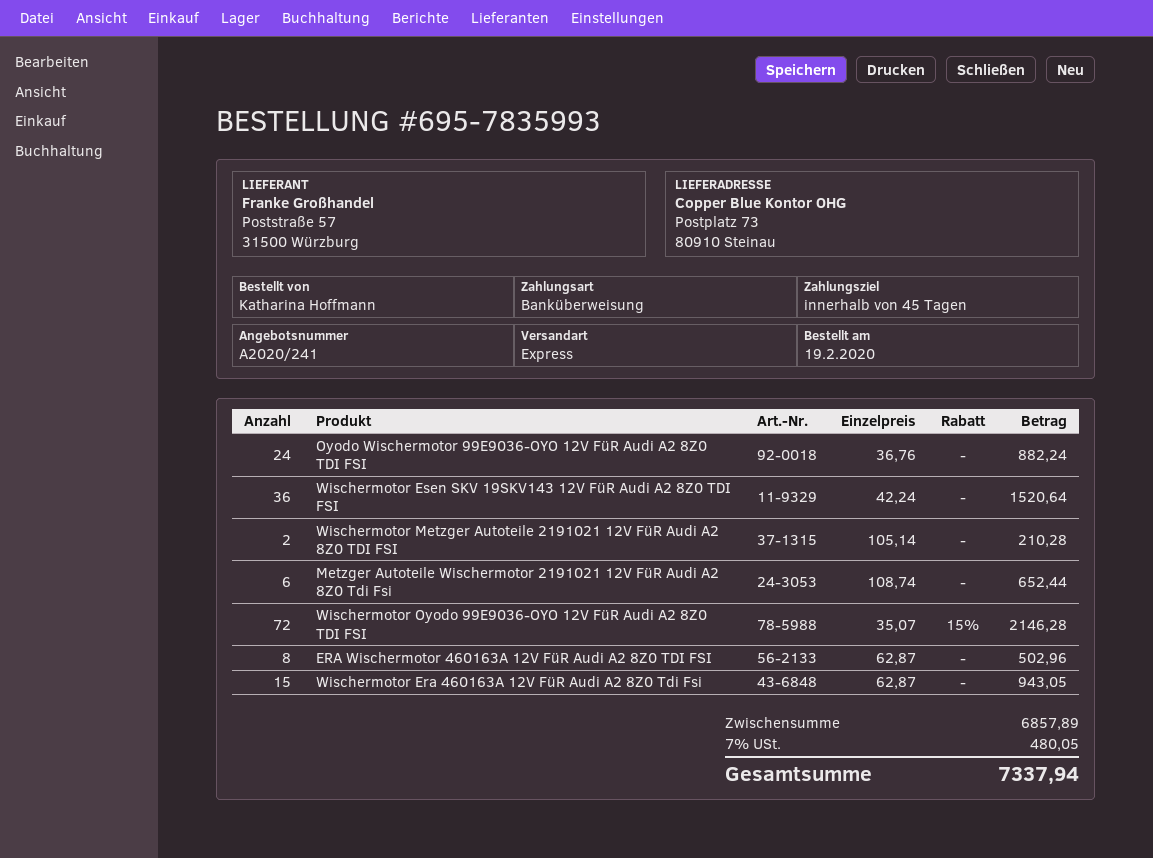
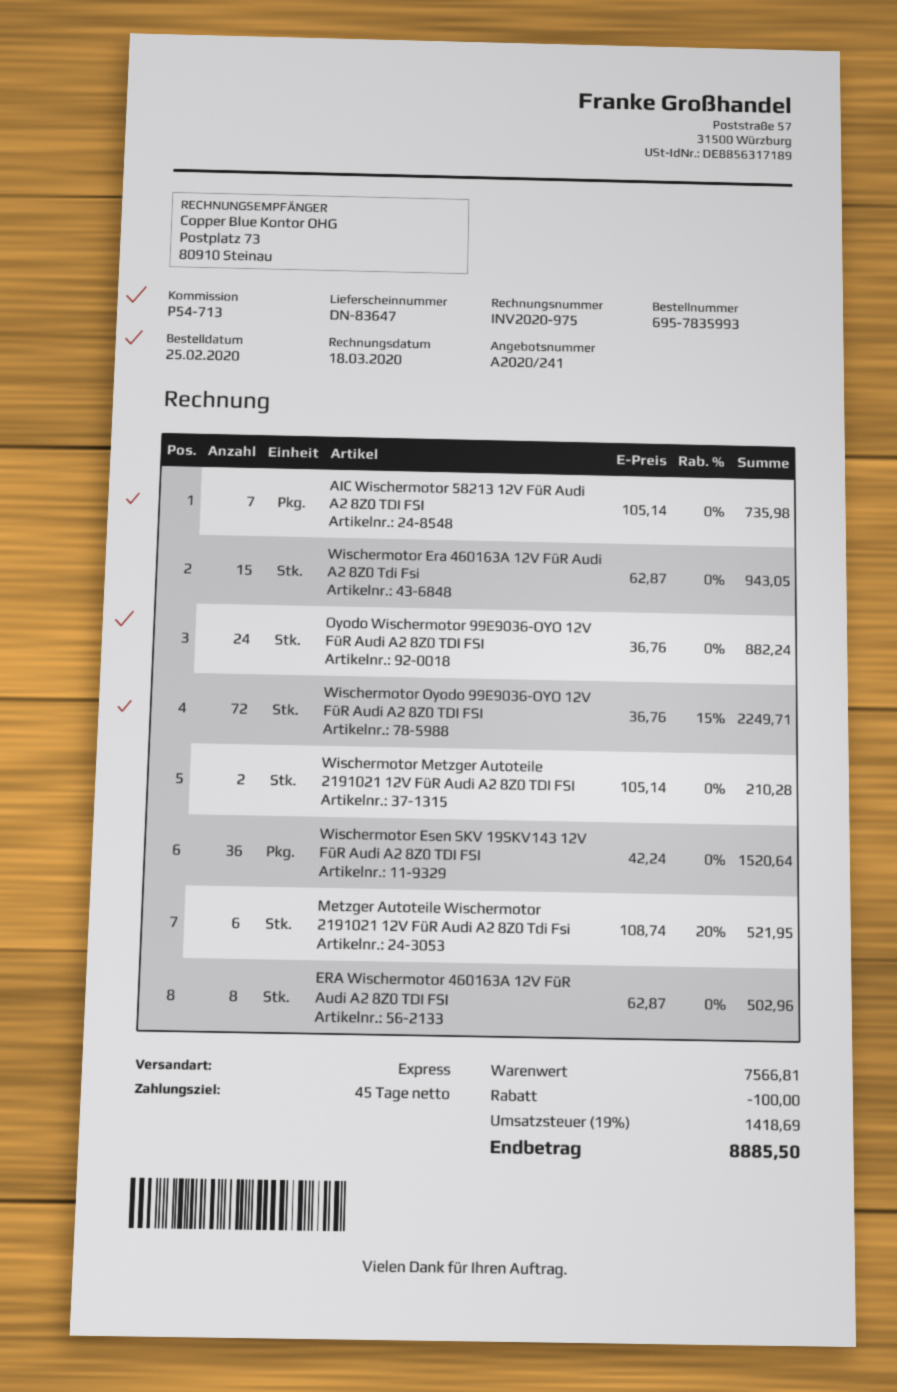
order date: 2020-02-19 -> 2020-02-25
Metzger Autoteile Wischermotor 2191021 12V FüR Audi A2 8Z0 Tdi Fsi: 6 x 108.74 = 652.44 -> 6 x 108.74 - 20% = 521.95
Wischermotor Oyodo 99E9036-OYO 12V FüR Audi A2 8Z0 TDI FSI: 72 x 35.07 - 15% = 2146.28 -> 72 x 36.76 - 15% = 2249.71
AIC Wischermotor 58213 12V FüR Audi A2 8Z0 TDI FSI: none -> 7 x 105.14 = 735.98
subtotal: 6857.89 -> 7566.81
discount: none -> 100.00
tax: 7% = 480.05 -> 19% = 1418.69
total: 7337.94 -> 8885.50

